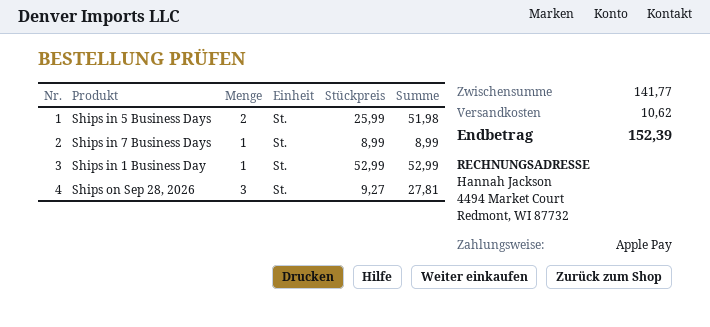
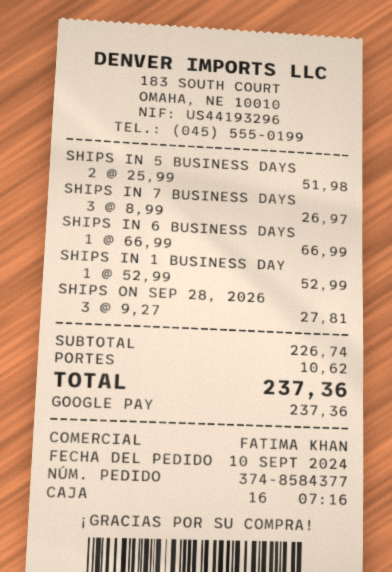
payment method: Apple Pay -> Google Pay
Ships in 7 Business Days: 1 x 8.99 = 8.99 -> 3 x 8.99 = 26.97
SHIPS IN 6 BUSINESS DAYS: none -> 1 x 66.99 = 66.99
subtotal: 141.77 -> 226.74
total: 152.39 -> 237.36

